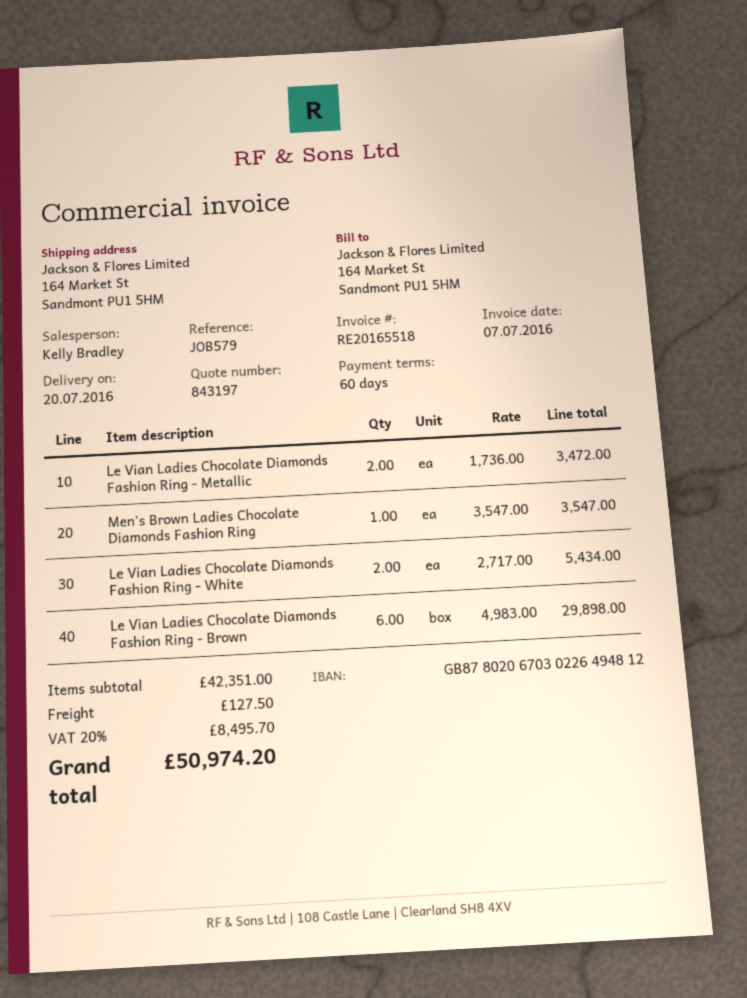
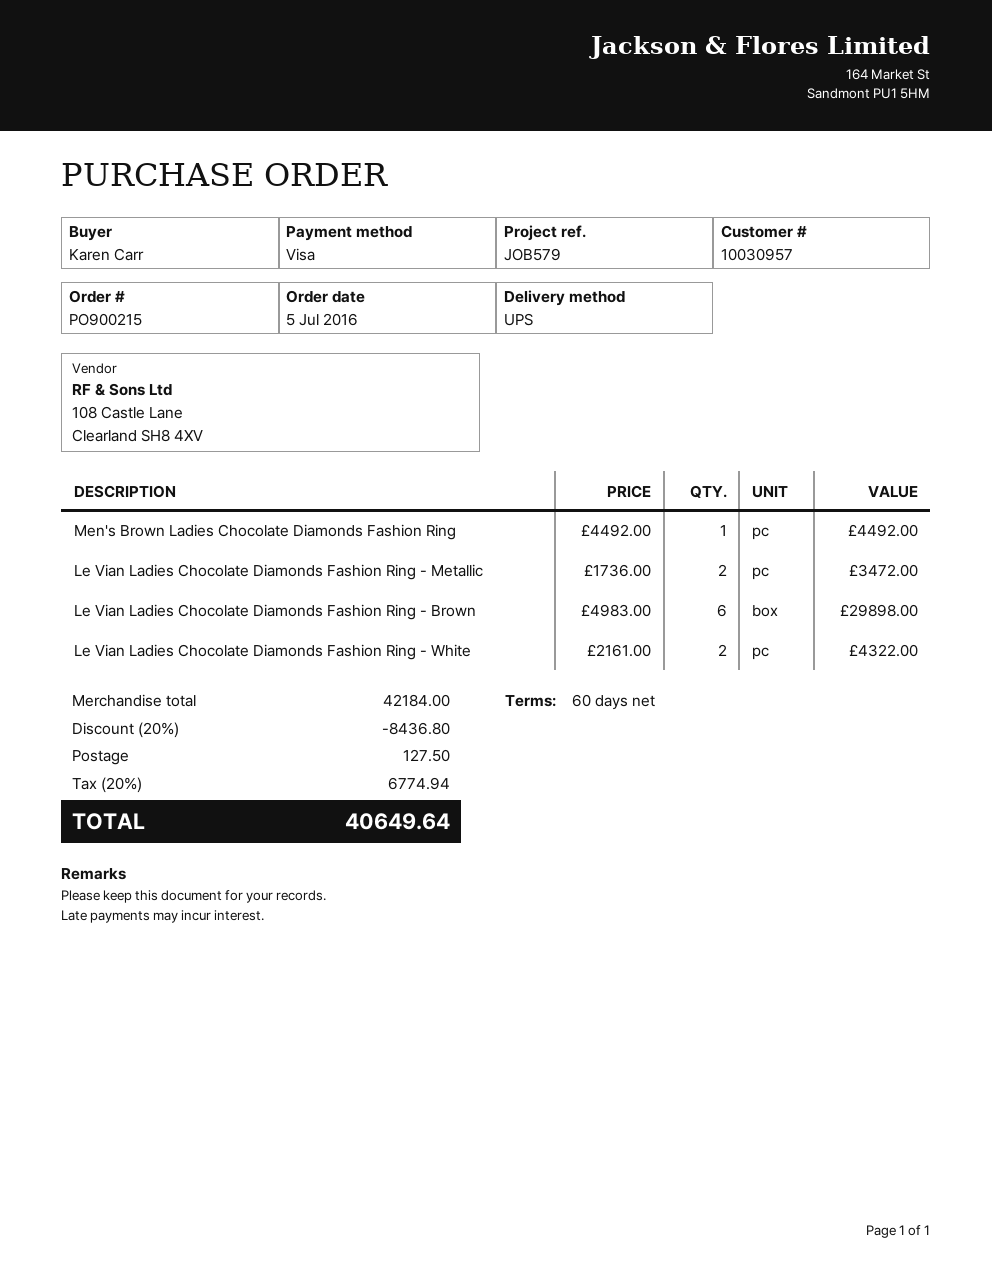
Men's Brown Ladies Chocolate Diamonds Fashion Ring: 1 x 3547.00 = 3547.00 -> 1 x 4492.00 = 4492.00
Le Vian Ladies Chocolate Diamonds Fashion Ring - White: 2 x 2717.00 = 5434.00 -> 2 x 2161.00 = 4322.00
subtotal: 42351.00 -> 42184.00
discount: none -> 20% = 8436.80
tax: 20% = 8495.70 -> 20% = 6774.94
total: 50974.20 -> 40649.64

